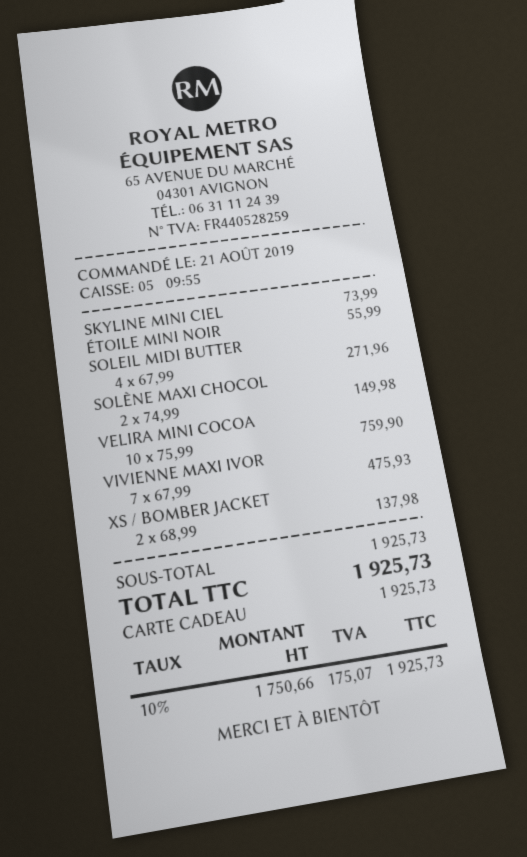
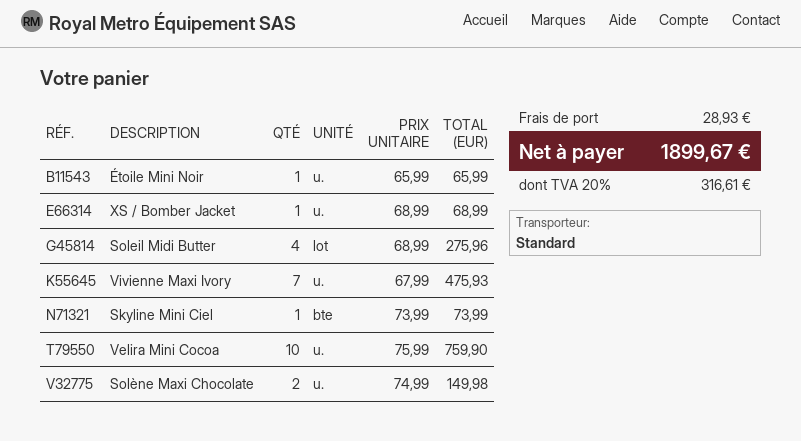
ÉTOILE MINI NOIR: 1 x 55.99 = 55.99 -> 1 x 65.99 = 65.99
SOLEIL MIDI BUTTER: 4 x 67.99 = 271.96 -> 4 x 68.99 = 275.96
XS / BOMBER JACKET: 2 x 68.99 = 137.98 -> 1 x 68.99 = 68.99
shipping: none -> 28.93
tax: 10% = 175.07 -> 20% = 316.61
total: 1925.73 -> 1899.67

